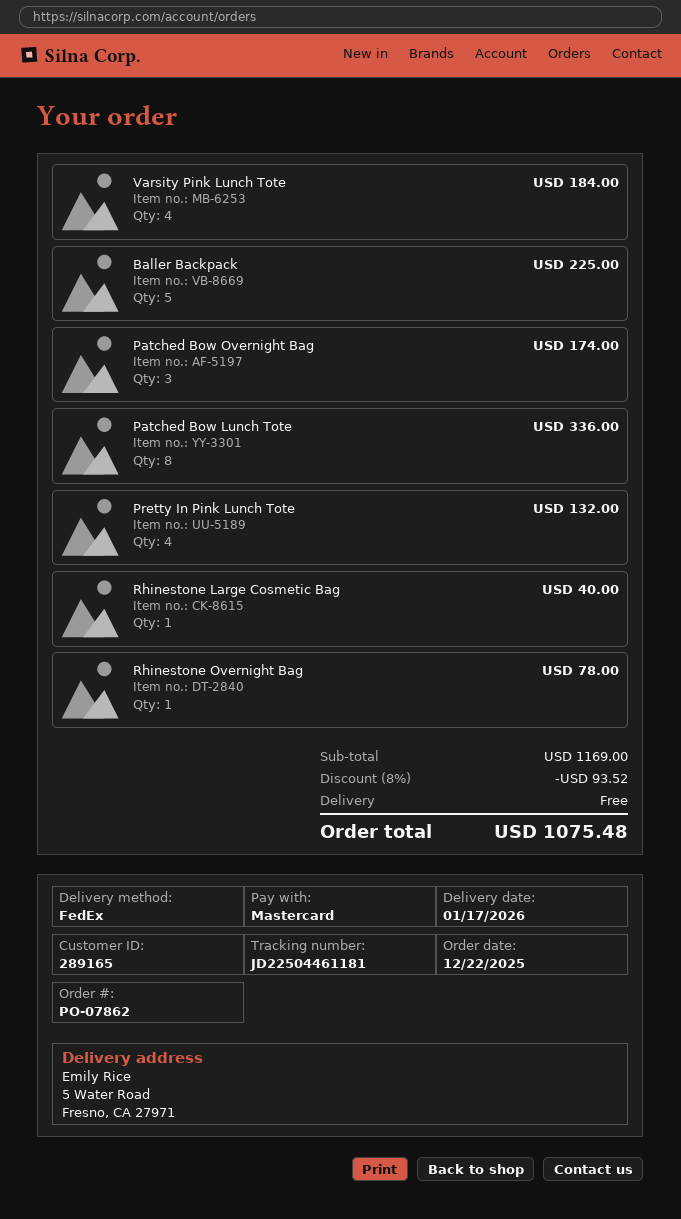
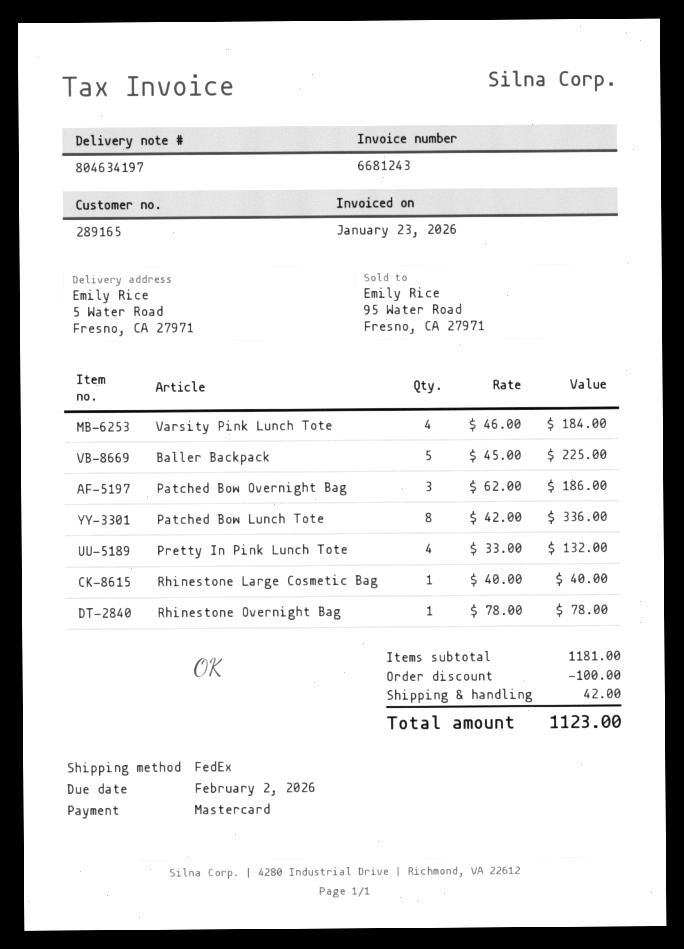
Patched Bow Overnight Bag: 3 for 174.00 -> 3 for 186.00
subtotal: 1169.00 -> 1181.00
discount: 93.52 -> 100.00
shipping: 0.00 -> 42.00
total: 1075.48 -> 1123.00

